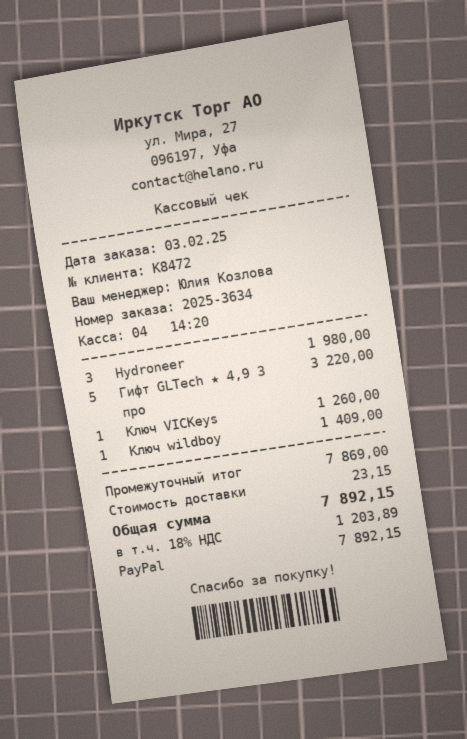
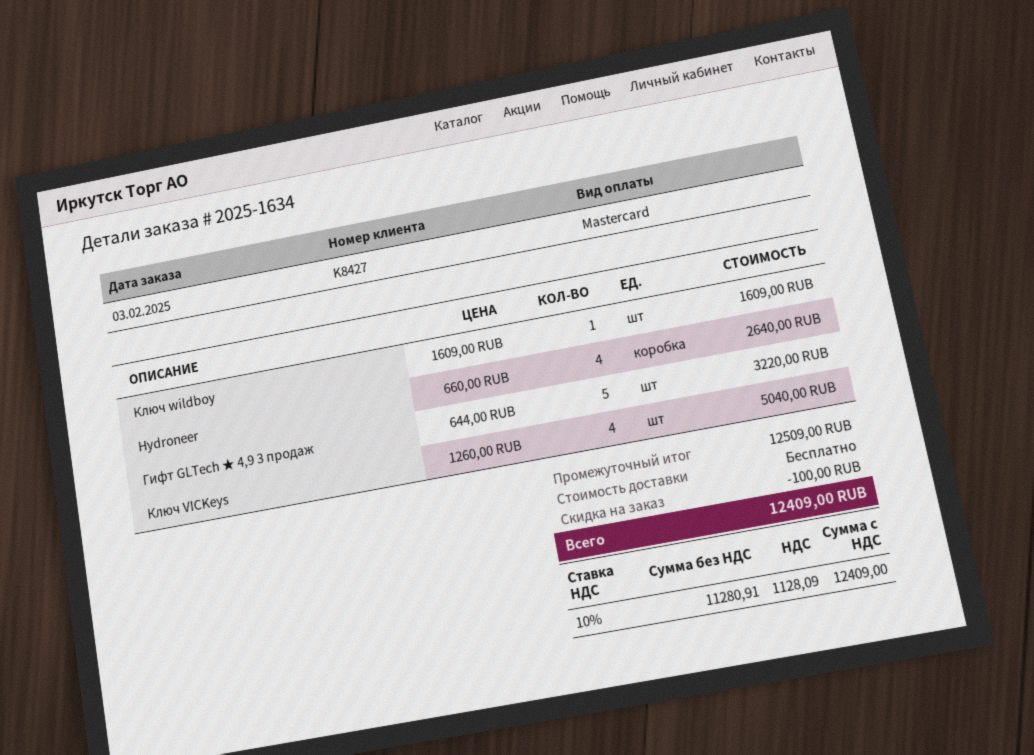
order number: 2025-3634 -> 2025-1634
customer number: K8472 -> K8427
payment method: PayPal -> Mastercard
Hydroneer: 3 for 1980.00 -> 4 for 2640.00
Ключ VICKeys: 1 for 1260.00 -> 4 for 5040.00
Ключ wildboy: 1 for 1409.00 -> 1 for 1609.00
subtotal: 7869.00 -> 12509.00
discount: none -> 100.00
shipping: 23.15 -> 0.00
tax: 18% = 1203.89 -> 10% = 1128.09
total: 7892.15 -> 12409.00

